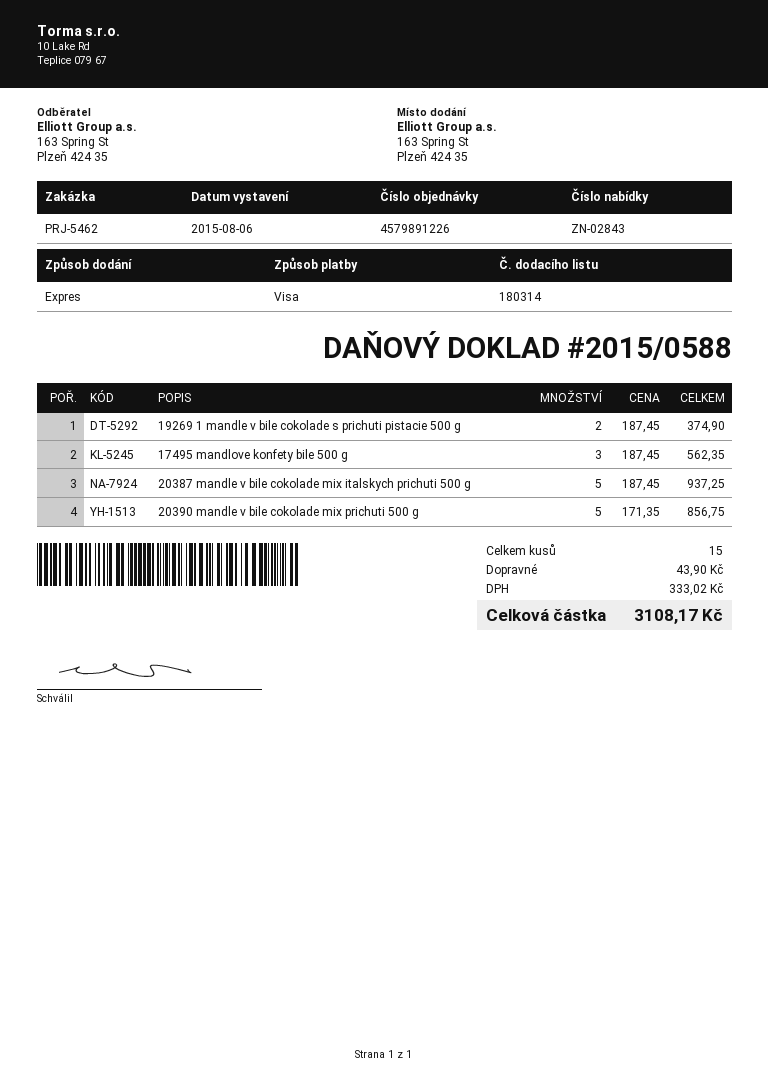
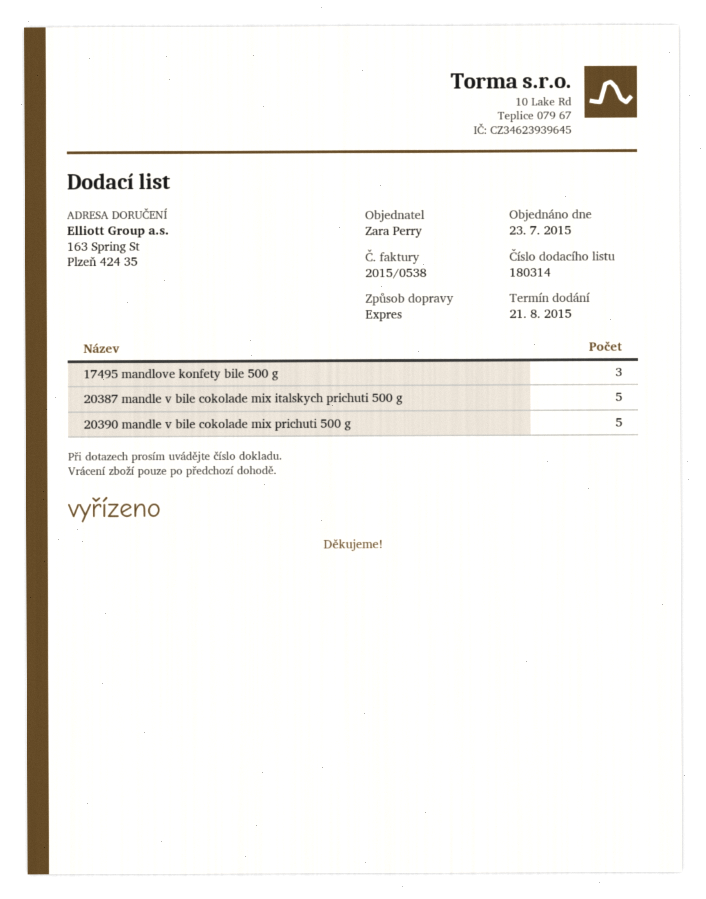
invoice number: 2015/0588 -> 2015/0538
19269 1 mandle v bile cokolade s prichuti pistacie 500 g: 2 -> none

